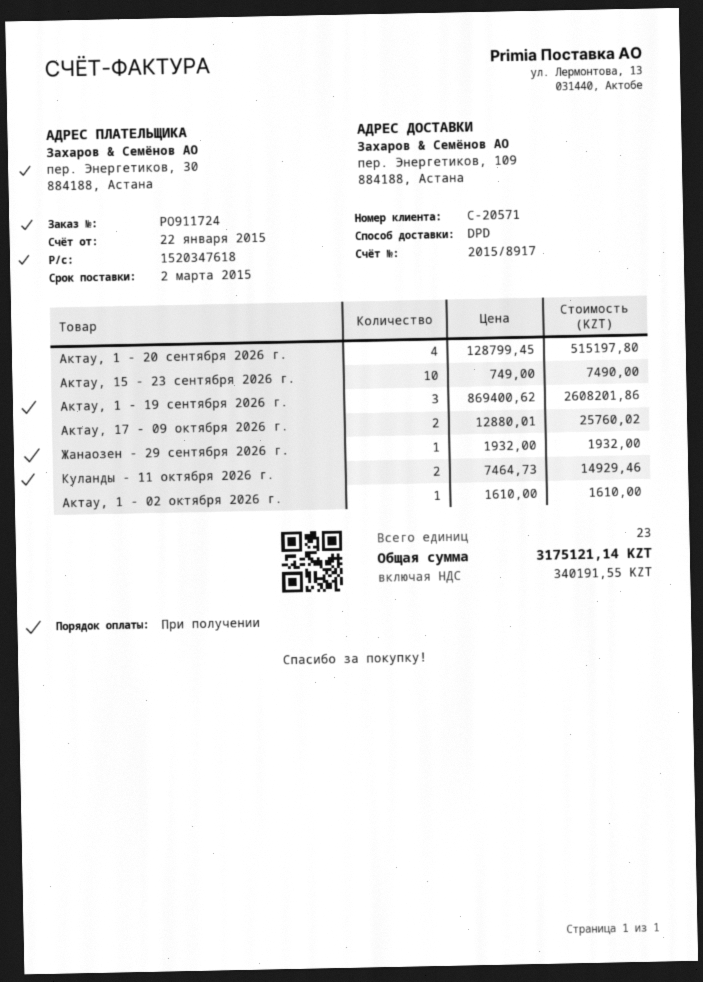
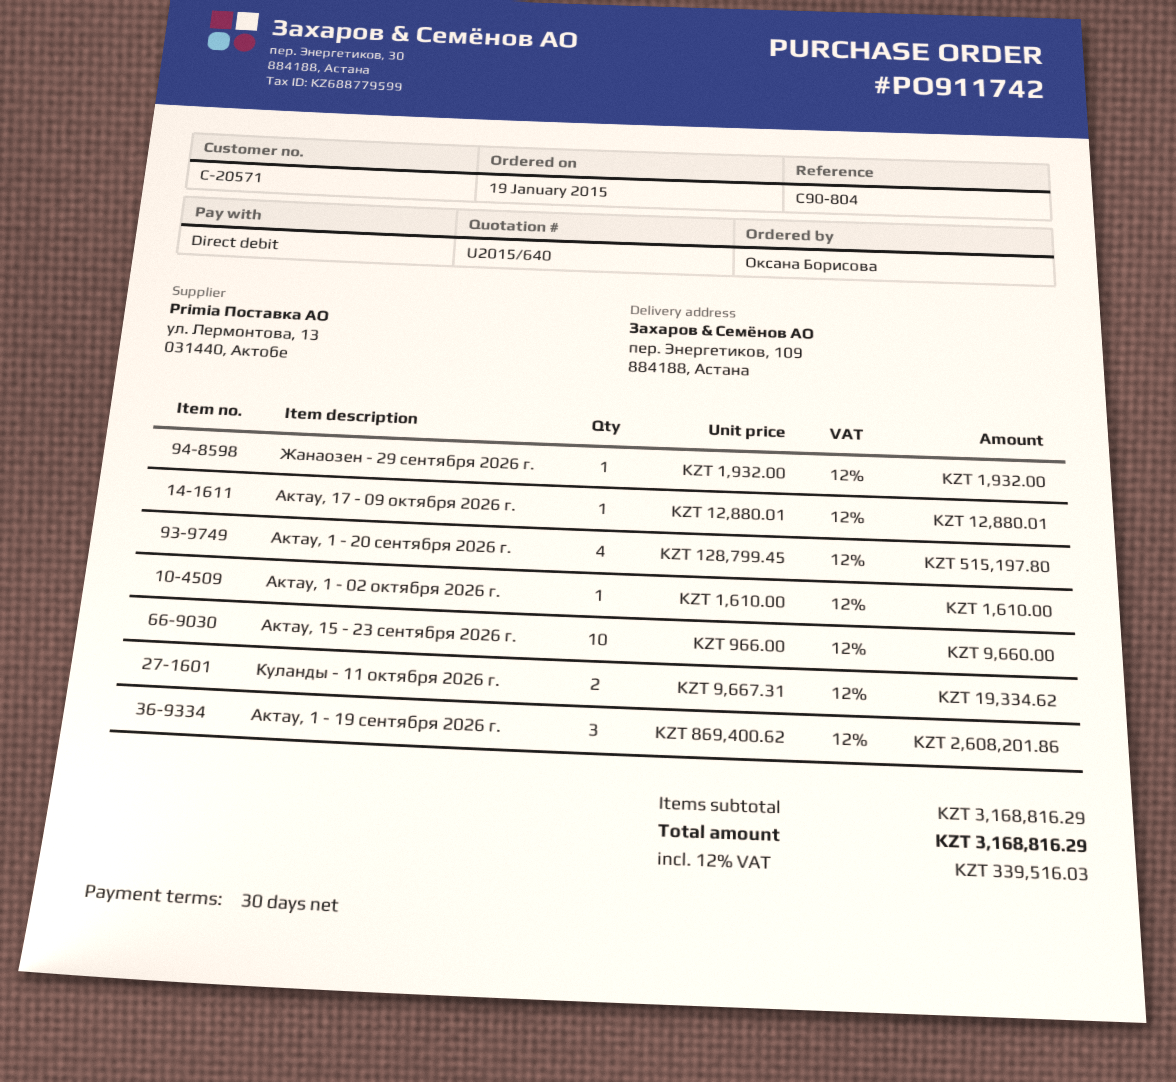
order number: PO911724 -> PO911742
payment terms: on receipt -> 30 days
Актау, 15 - 23 сентября 2026 г.: 10 x 749.00 = 7490.00 -> 10 x 966.00 = 9660.00
Актау, 17 - 09 октября 2026 г.: 2 x 12880.01 = 25760.02 -> 1 x 12880.01 = 12880.01
Куланды - 11 октября 2026 г.: 2 x 7464.73 = 14929.46 -> 2 x 9667.31 = 19334.62
tax: 340191.55 -> 339516.03
total: 3175121.14 -> 3168816.29

